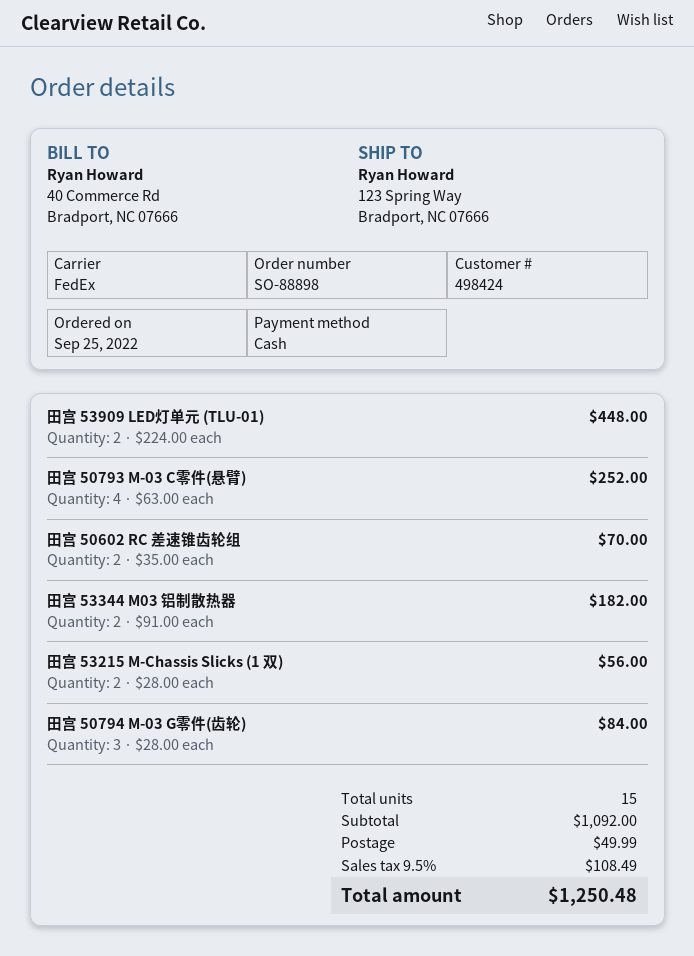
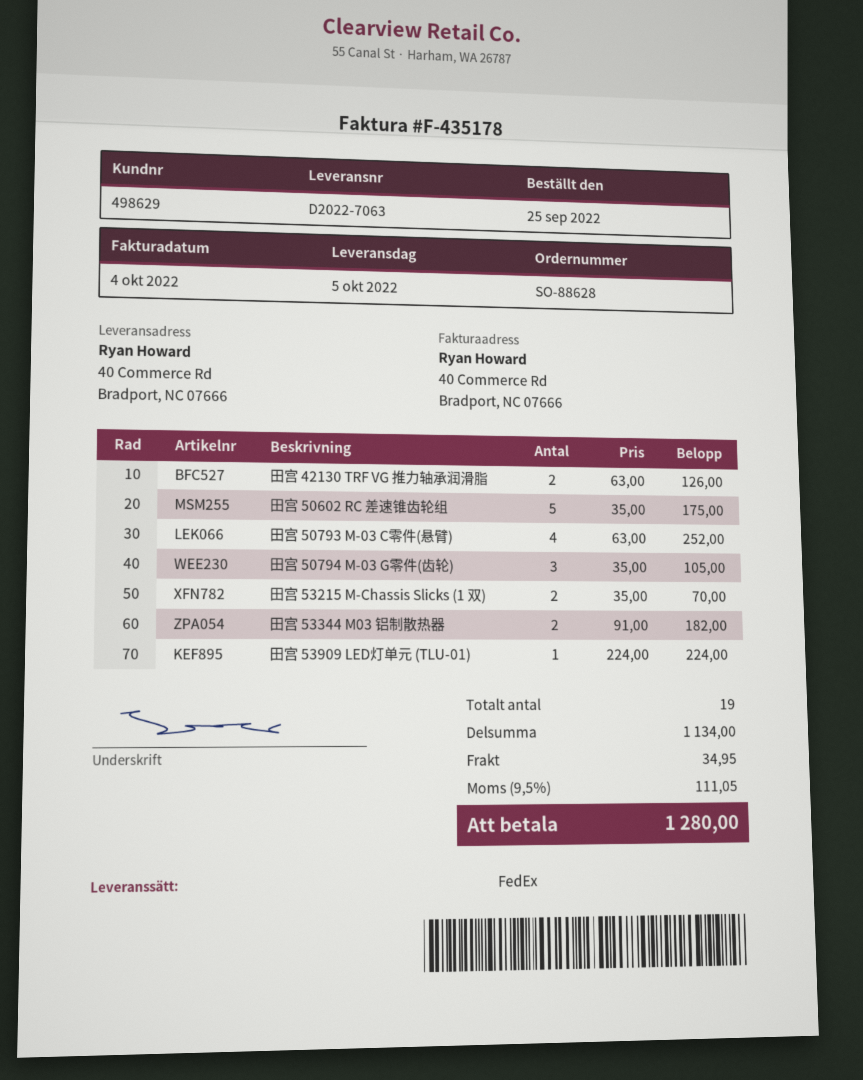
order number: SO-88898 -> SO-88628
customer number: 498424 -> 498629
ship to: 123 Spring Way, Bradport, NC 07666 -> 40 Commerce Rd, Bradport, NC 07666
田宫 53909 LED灯单元 (TLU-01): 2 x 224.00 = 448.00 -> 1 x 224.00 = 224.00
田宫 50602 RC 差速锥齿轮组: 2 x 35.00 = 70.00 -> 5 x 35.00 = 175.00
田宫 53215 M-Chassis Slicks (1 双): 2 x 28.00 = 56.00 -> 2 x 35.00 = 70.00
田宫 50794 M-03 G零件(齿轮): 3 x 28.00 = 84.00 -> 3 x 35.00 = 105.00
田宫 42130 TRF VG 推力轴承润滑脂: none -> 2 x 63.00 = 126.00
total quantity: 15 -> 19
subtotal: 1092.00 -> 1134.00
shipping: 49.99 -> 34.95
tax: 9.5% = 108.49 -> 9.5% = 111.05
total: 1250.48 -> 1280.00

